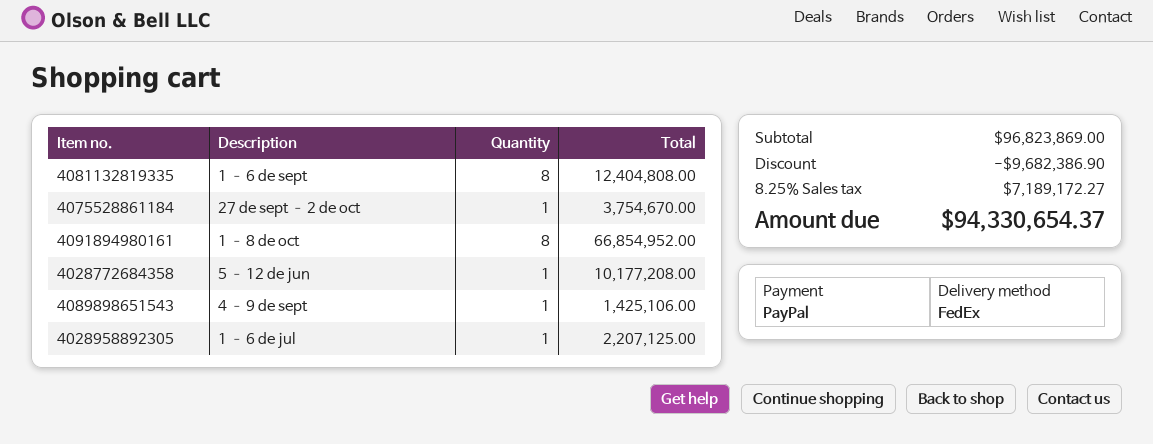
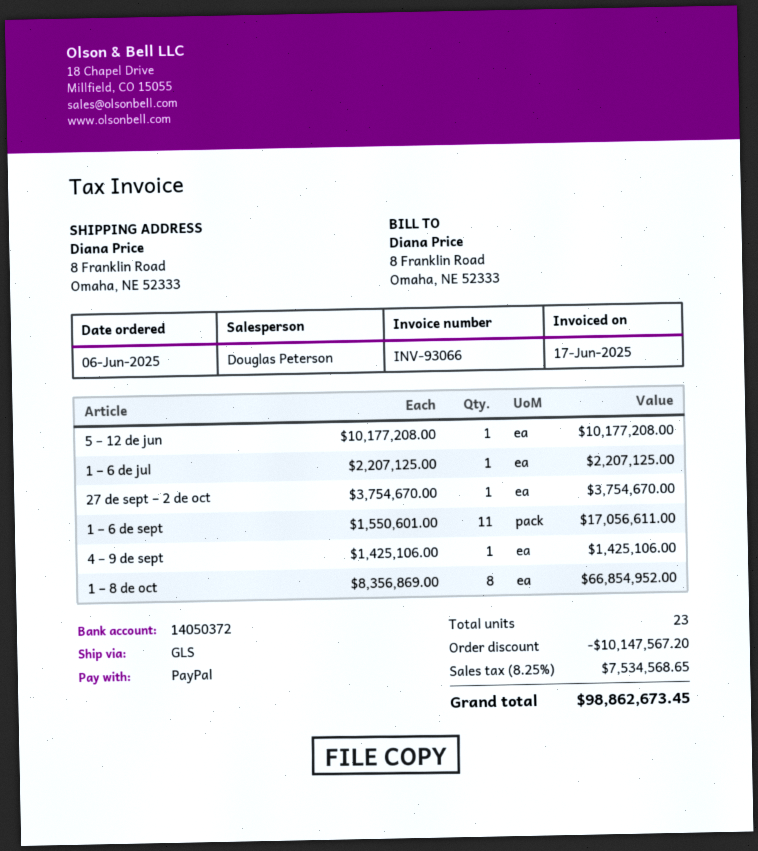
shipping method: FedEx -> GLS
1 – 6 de sept: 8 for 12404808.00 -> 11 for 17056611.00
discount: 9682386.90 -> 10147567.20
tax: 8.25% = 7189172.27 -> 8.25% = 7534568.65
total: 94330654.37 -> 98862673.45

